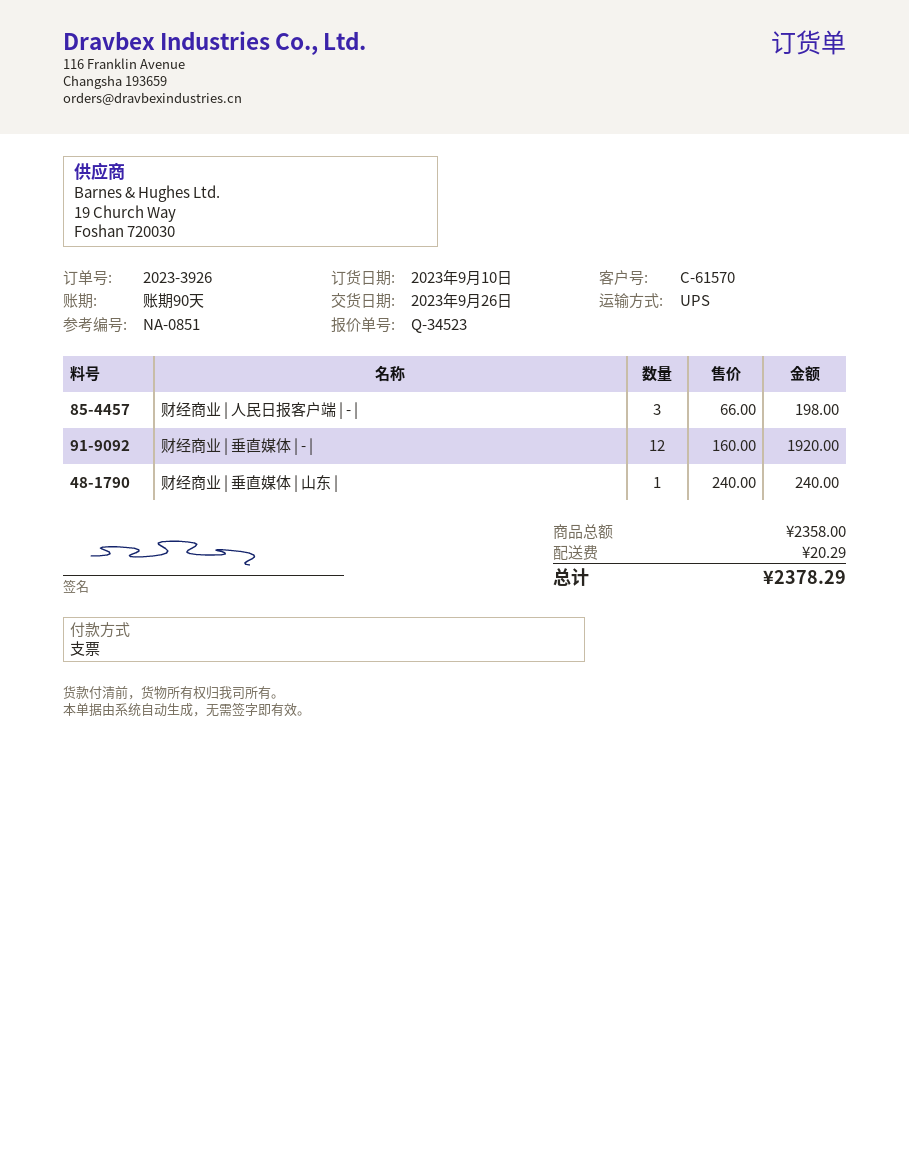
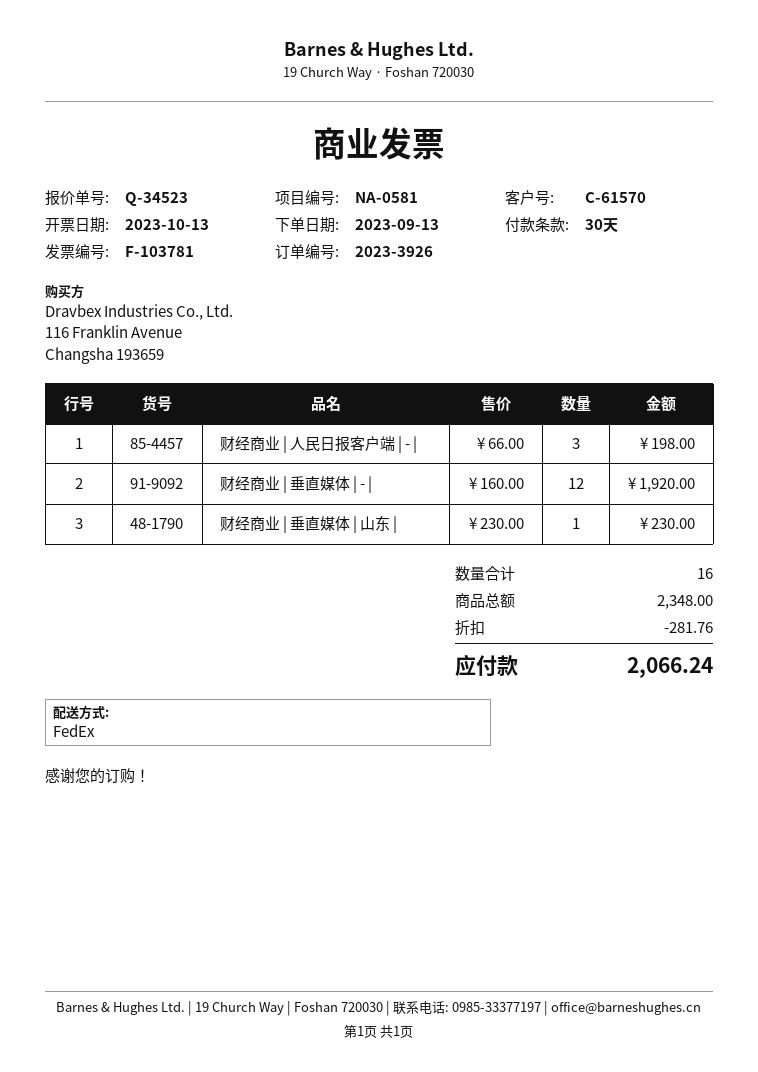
order date: 2023-09-10 -> 2023-09-13
payment terms: 90 days -> 30 days
reference: NA-0851 -> NA-0581
shipping method: UPS -> FedEx
财经商业 | 垂直媒体 | 山东 |: 1 x 240.00 = 240.00 -> 1 x 230.00 = 230.00
subtotal: 2358.00 -> 2348.00
discount: none -> 281.76
shipping: 20.29 -> none
total: 2378.29 -> 2066.24

